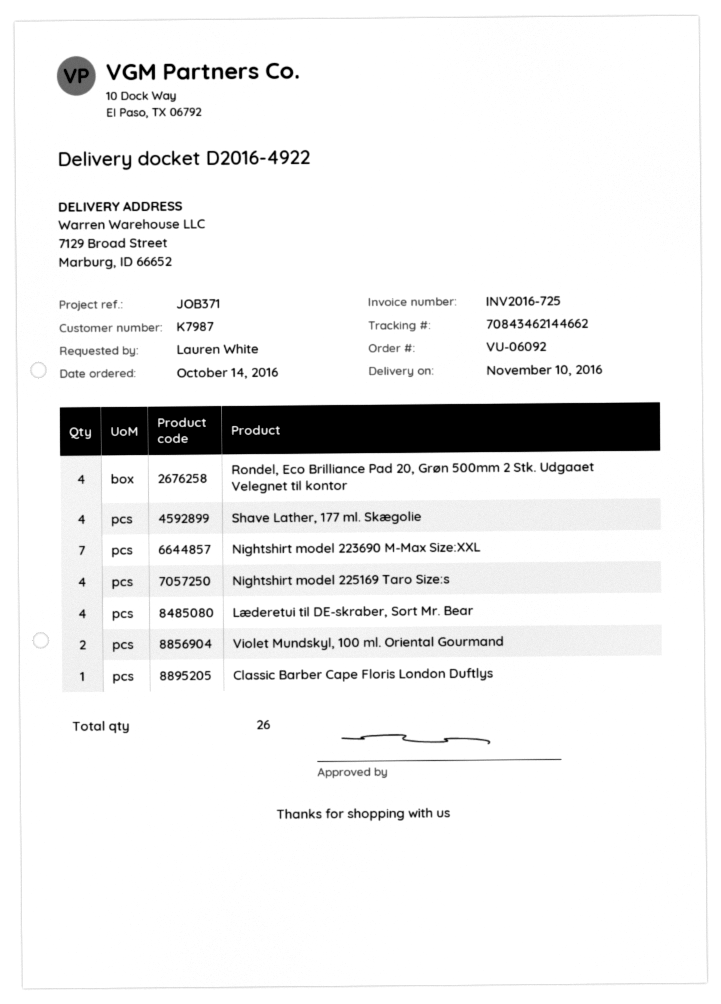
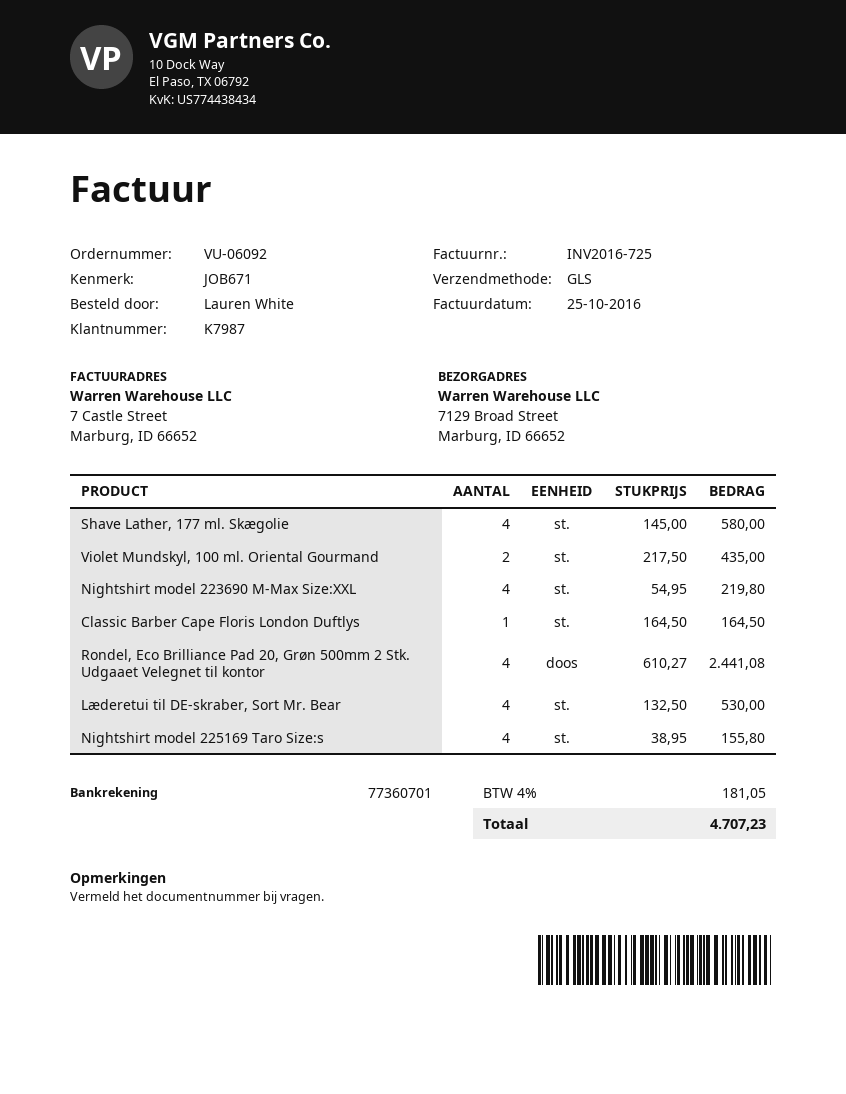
reference: JOB371 -> JOB671
Nightshirt model 223690 M-Max Size:XXL: 7 -> 4

